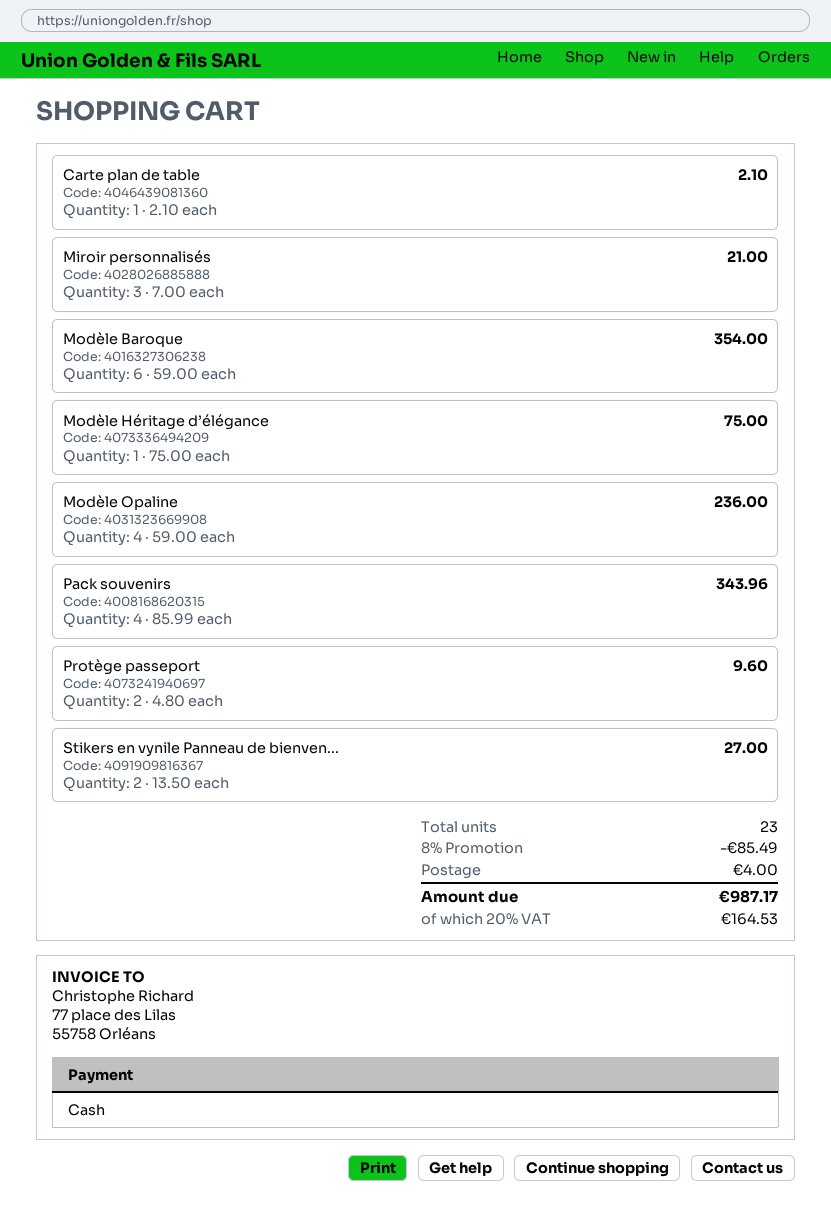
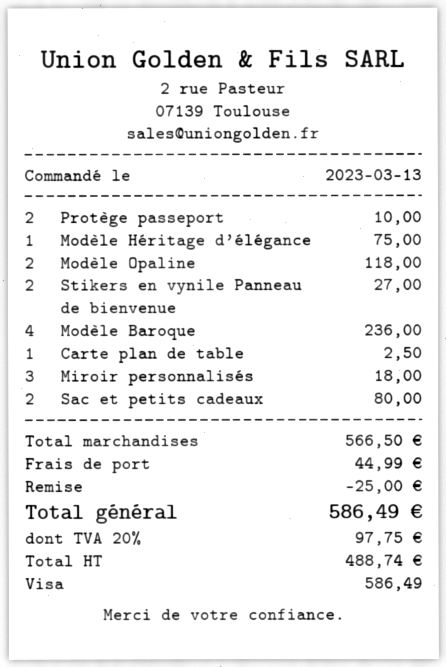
payment method: cash -> Visa
Carte plan de table: 1 for 2.10 -> 1 for 2.50
Miroir personnalisés: 3 for 21.00 -> 3 for 18.00
Modèle Baroque: 6 for 354.00 -> 4 for 236.00
Modèle Opaline: 4 for 236.00 -> 2 for 118.00
Pack souvenirs: 4 for 343.96 -> none
Protège passeport: 2 for 9.60 -> 2 for 10.00
Sac et petits cadeaux: none -> 2 for 80.00
discount: 85.49 -> 25.00
shipping: 4.00 -> 44.99
tax: 20% = 164.53 -> 20% = 97.75
total: 987.17 -> 586.49

